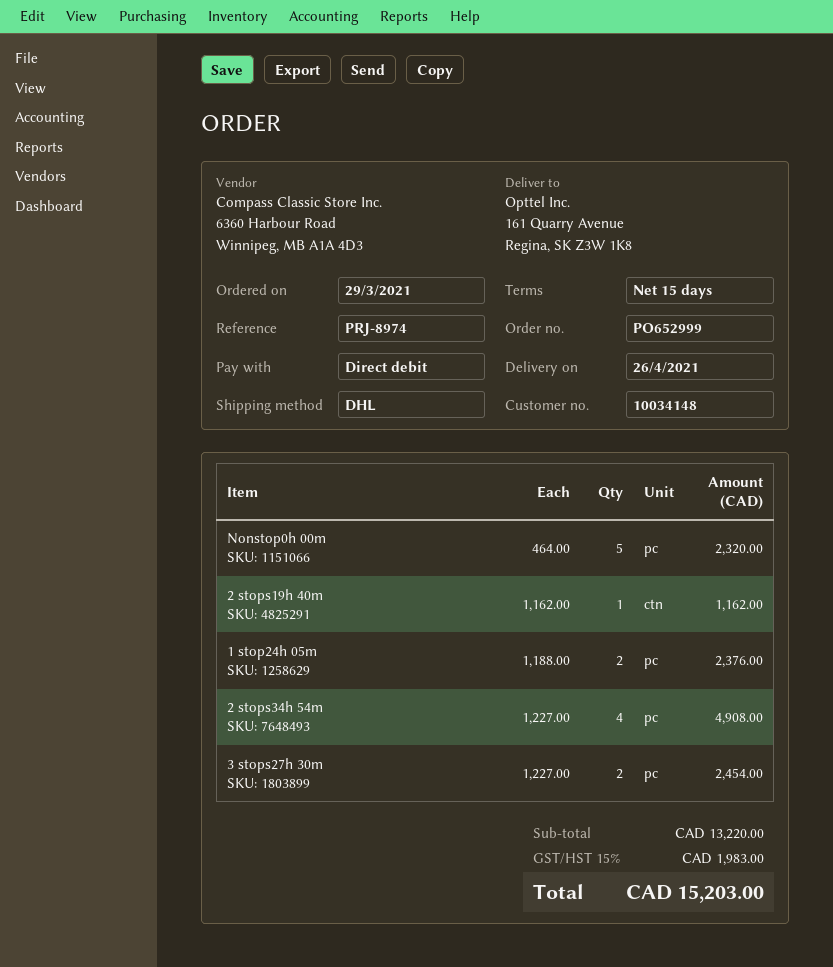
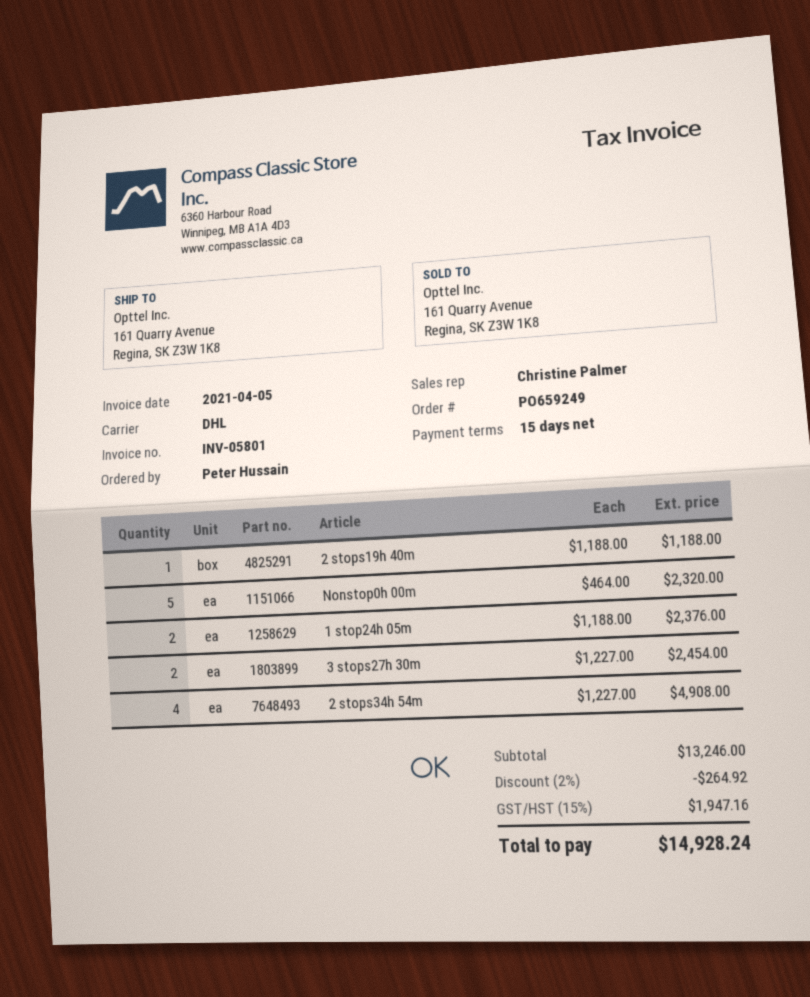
order number: PO652999 -> PO659249
2 stops19h 40m: 1 x 1162.00 = 1162.00 -> 1 x 1188.00 = 1188.00
subtotal: 13220.00 -> 13246.00
discount: none -> 2% = 264.92
tax: 15% = 1983.00 -> 15% = 1947.16
total: 15203.00 -> 14928.24

